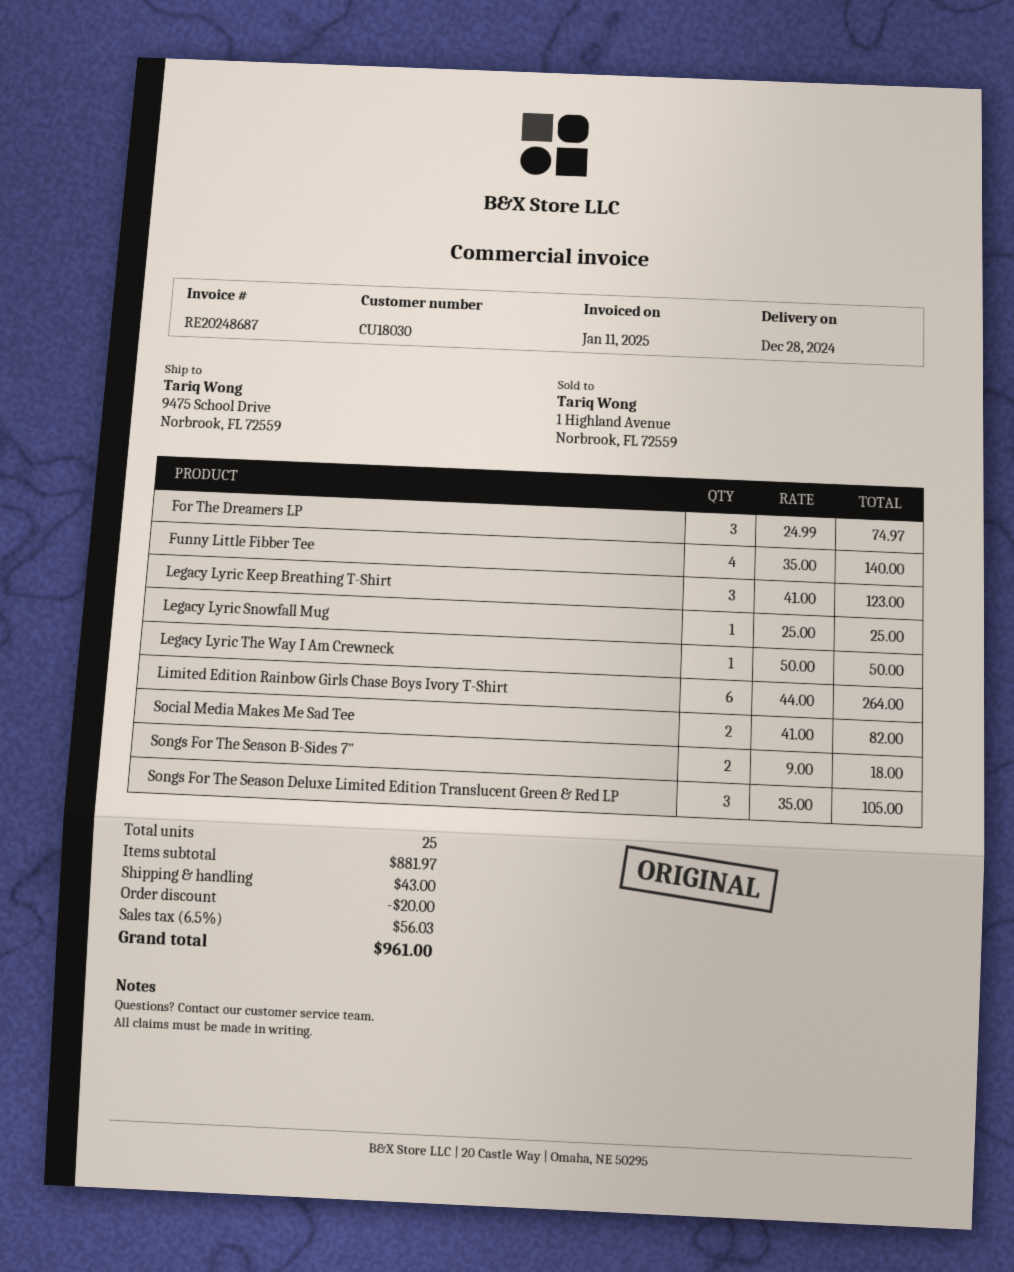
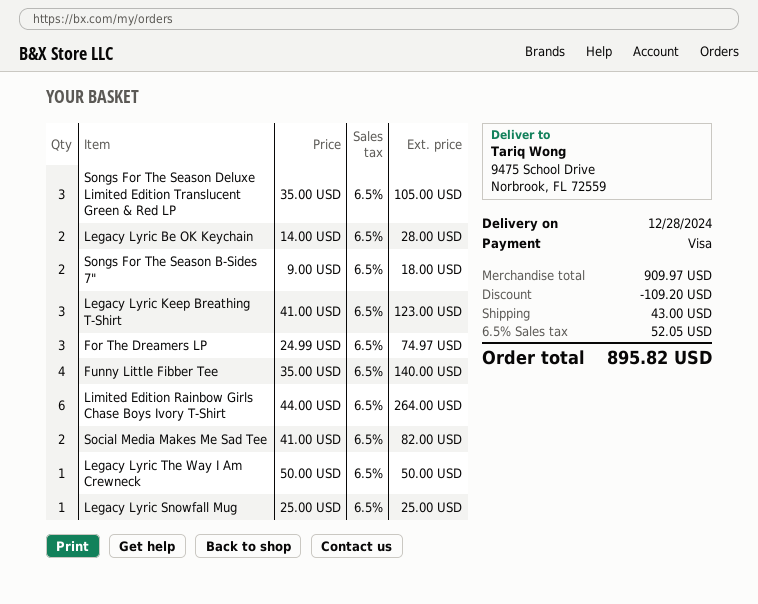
Legacy Lyric Be OK Keychain: none -> 2 x 14.00 = 28.00
subtotal: 881.97 -> 909.97
discount: 20.00 -> 109.20
tax: 6.5% = 56.03 -> 6.5% = 52.05
total: 961.00 -> 895.82

